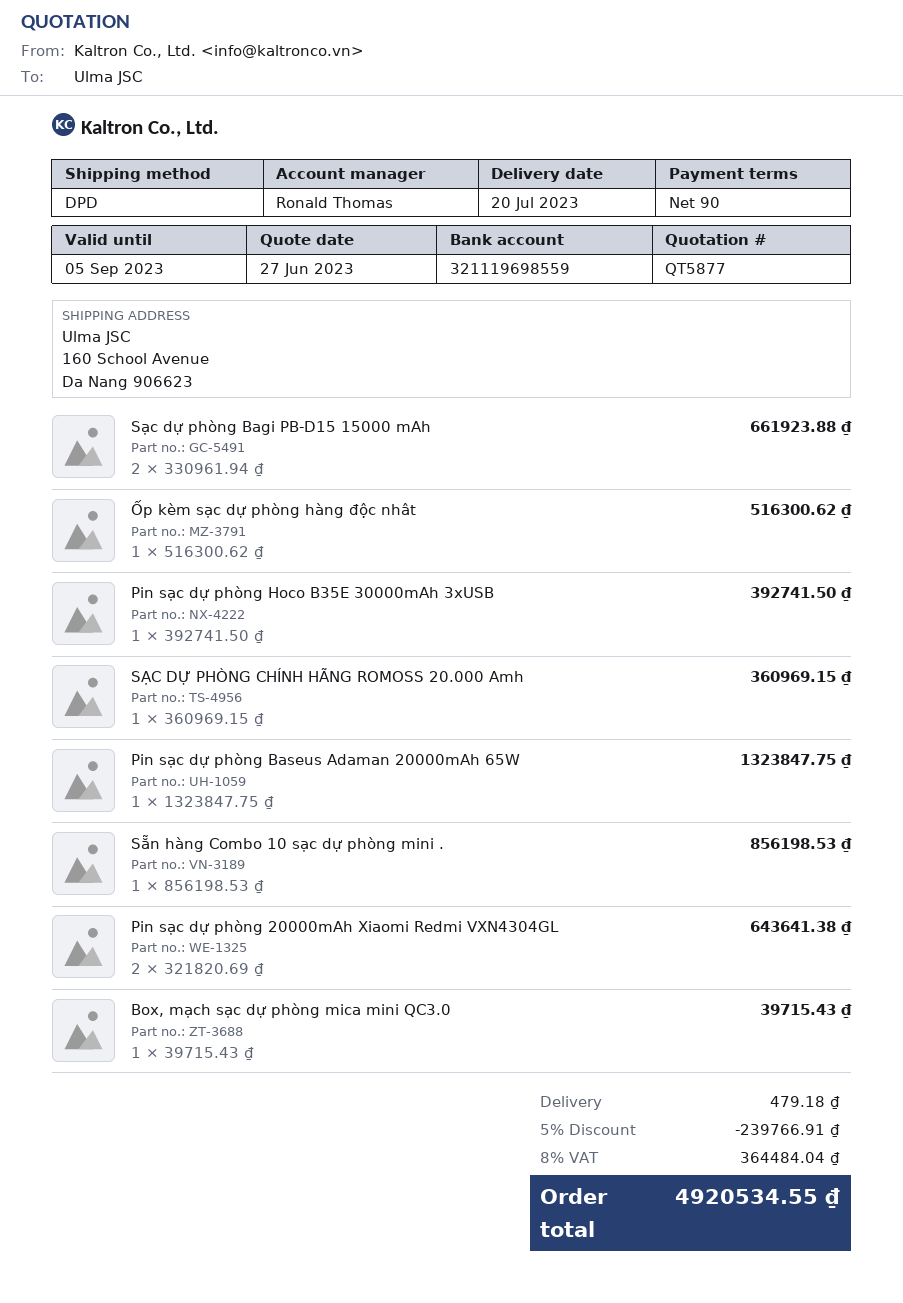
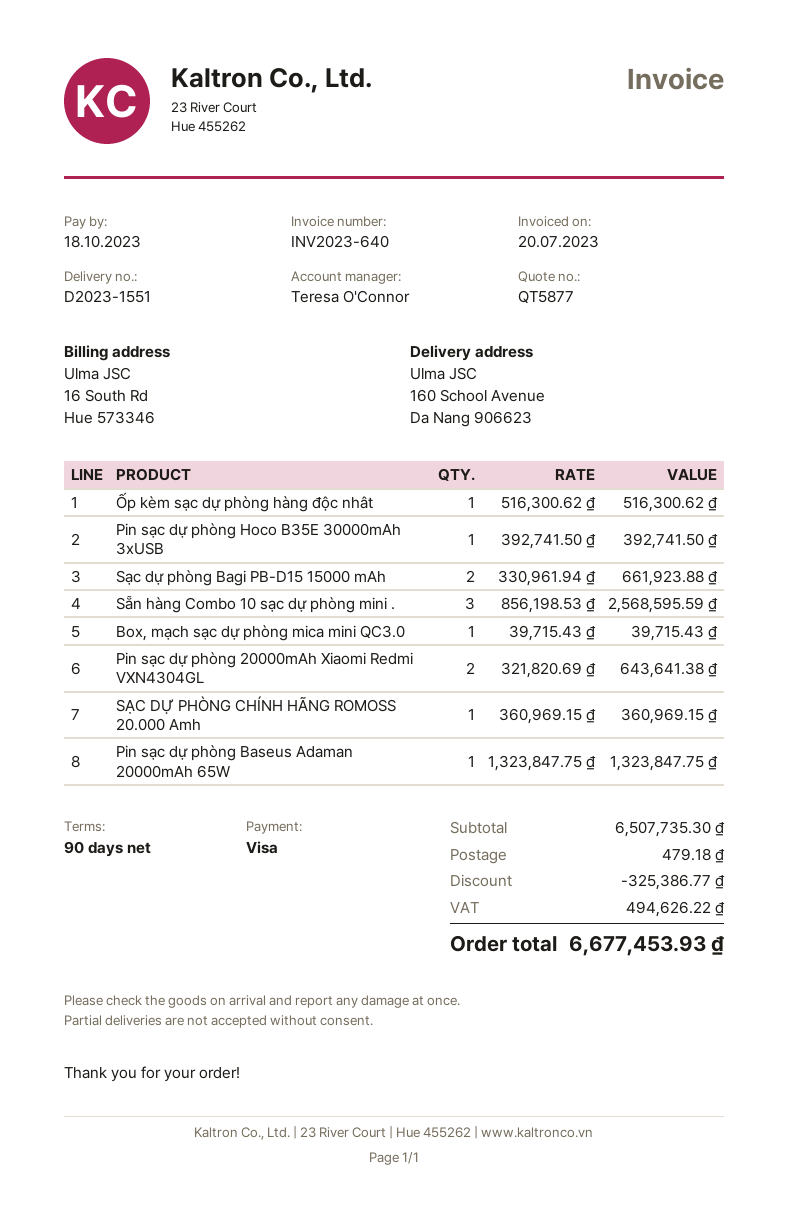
sales rep: Ronald Thomas -> Teresa O'Connor
Sẵn hàng Combo 10 sạc dự phòng mini .: 1 x 856198.53 = 856198.53 -> 3 x 856198.53 = 2568595.59
discount: 239766.91 -> 325386.77
tax: 364484.04 -> 494626.22
total: 4920534.55 -> 6677453.93

